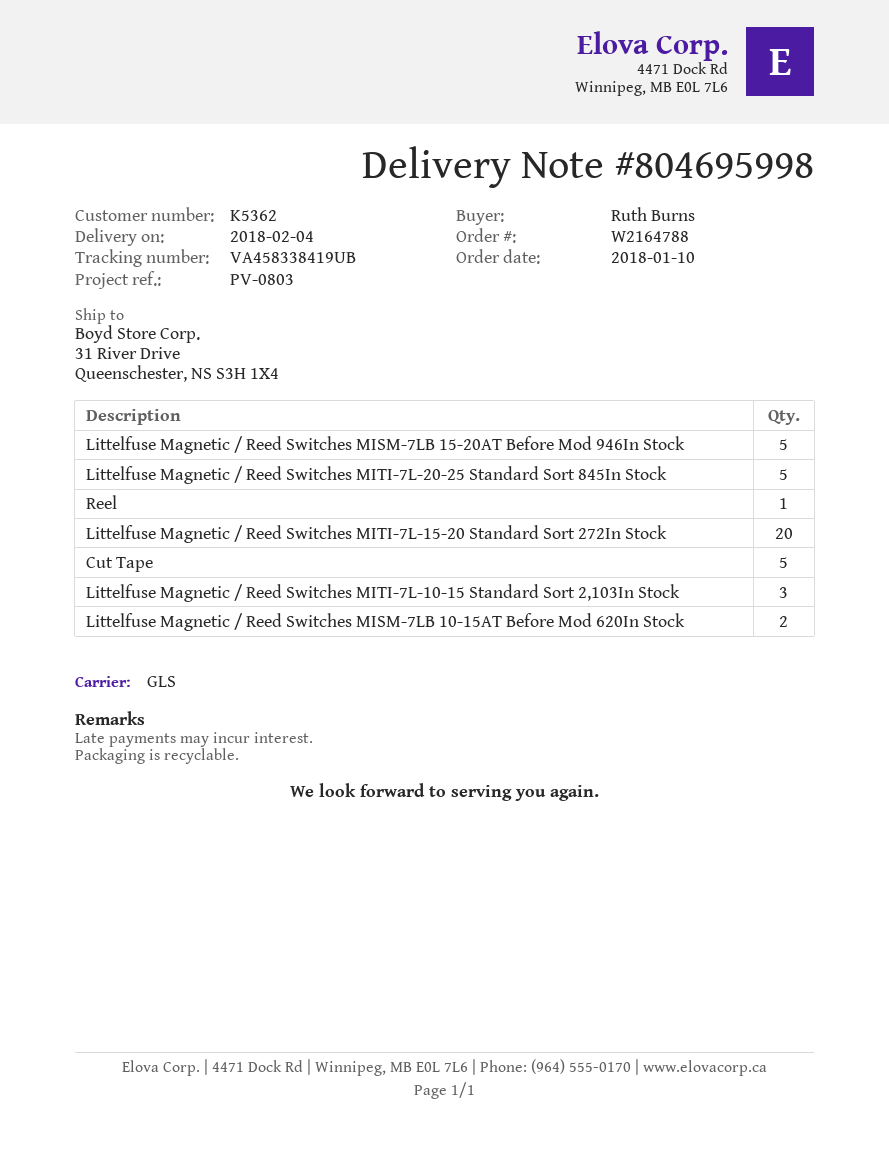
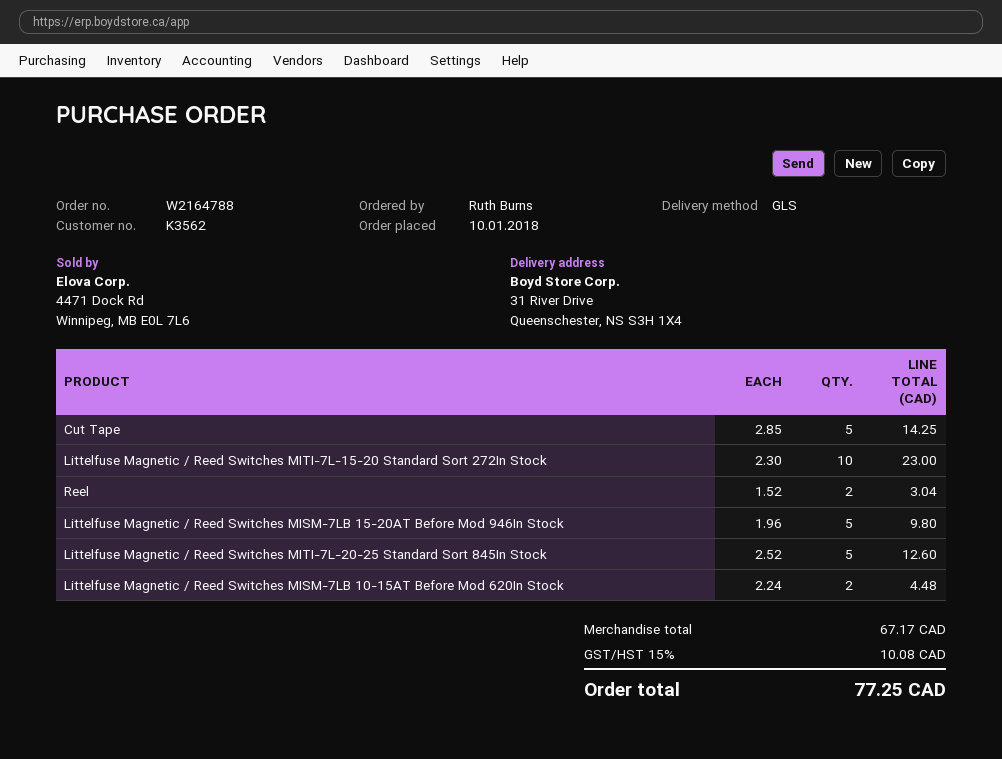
customer number: K5362 -> K3562
Reel: 1 -> 2
Littelfuse Magnetic / Reed Switches MITI-7L-15-20 Standard Sort 272In Stock: 20 -> 10
Littelfuse Magnetic / Reed Switches MITI-7L-10-15 Standard Sort 2,103In Stock: 3 -> none

